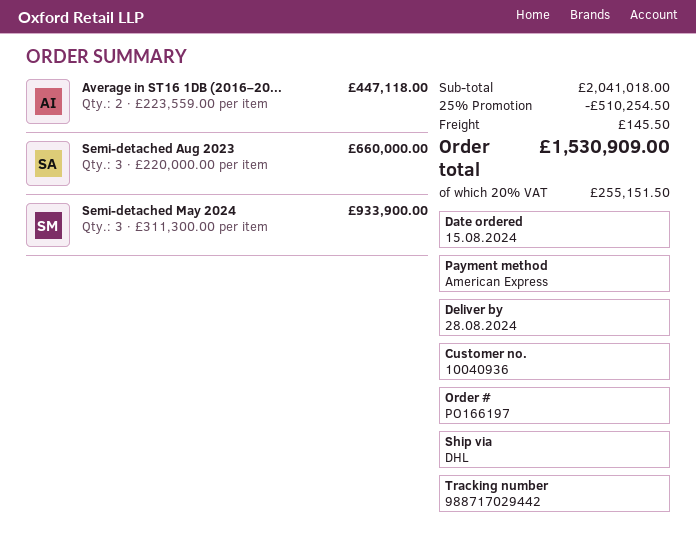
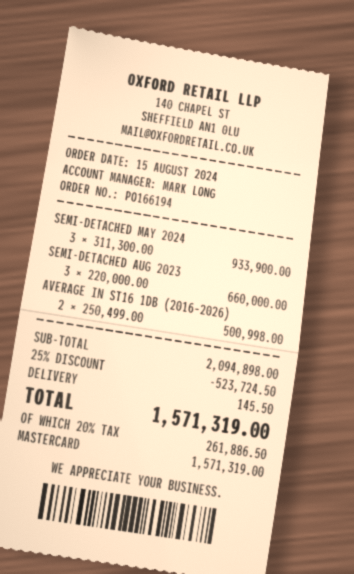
order number: PO166197 -> PO166194
payment method: American Express -> Mastercard
Average in ST16 1DB (2016–20...: 2 x 223559.00 = 447118.00 -> 2 x 250499.00 = 500998.00
subtotal: 2041018.00 -> 2094898.00
discount: 25% = 510254.50 -> 25% = 523724.50
tax: 20% = 255151.50 -> 20% = 261886.50
total: 1530909.00 -> 1571319.00

